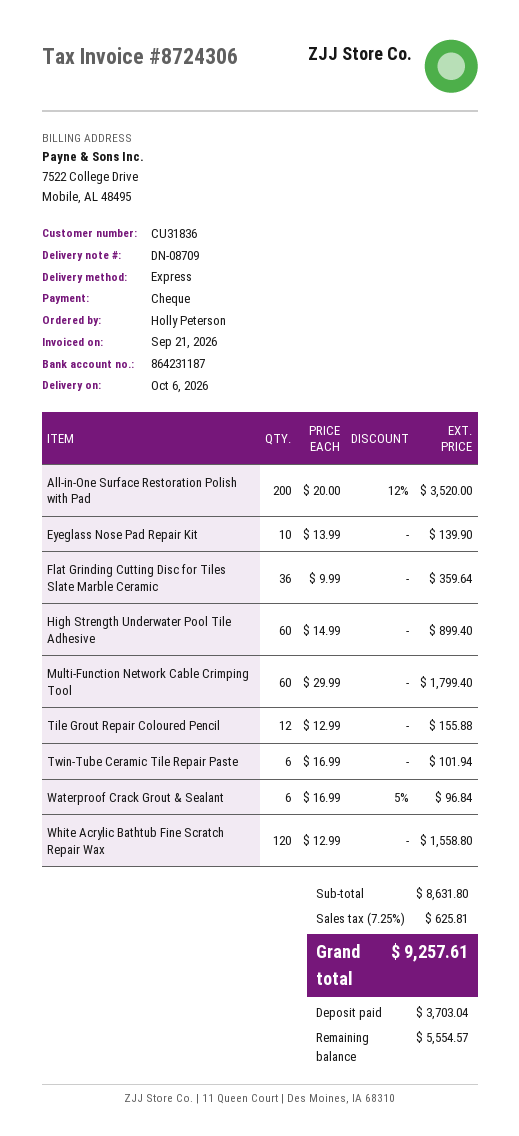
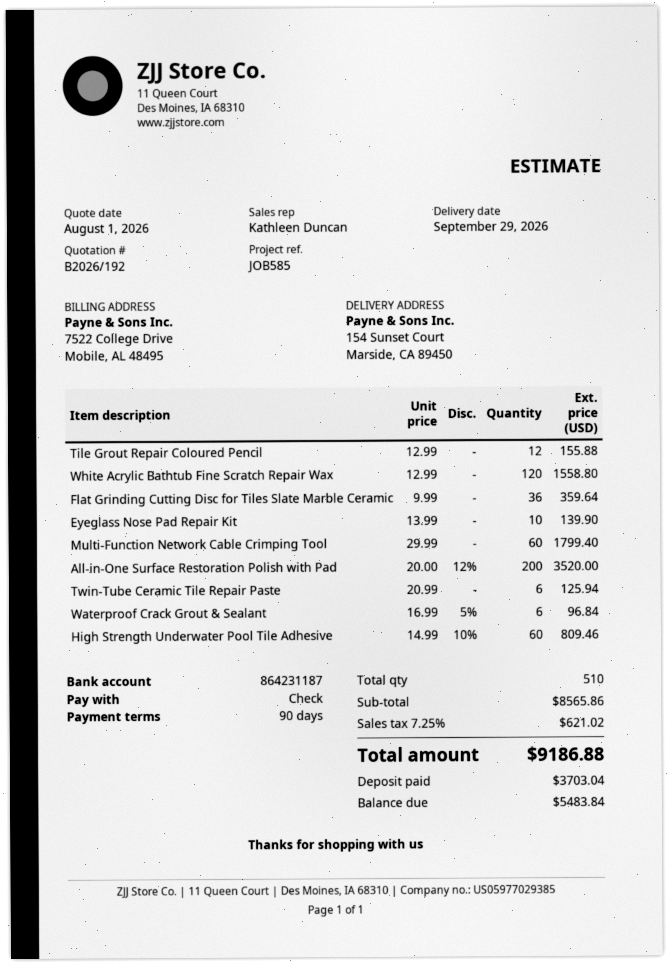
delivery date: 2026-10-06 -> 2026-09-29
High Strength Underwater Pool Tile Adhesive: 60 x 14.99 = 899.40 -> 60 x 14.99 - 10% = 809.46
Twin-Tube Ceramic Tile Repair Paste: 6 x 16.99 = 101.94 -> 6 x 20.99 = 125.94
subtotal: 8631.80 -> 8565.86
tax: 7.25% = 625.81 -> 7.25% = 621.02
total: 9257.61 -> 9186.88
balance: 5554.57 -> 5483.84

